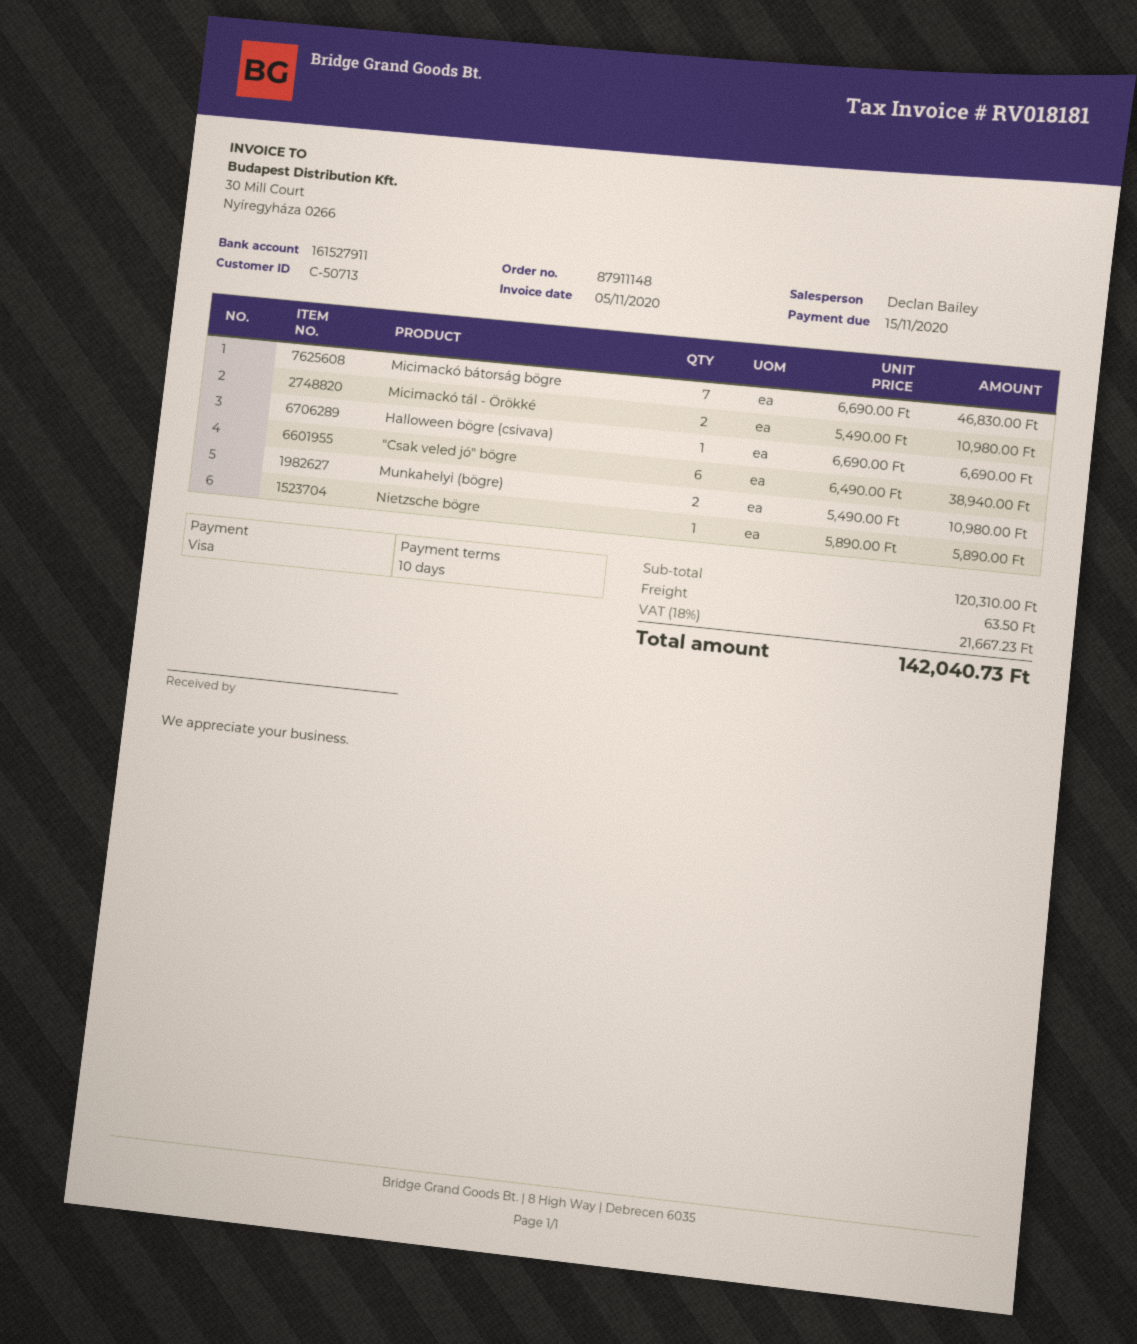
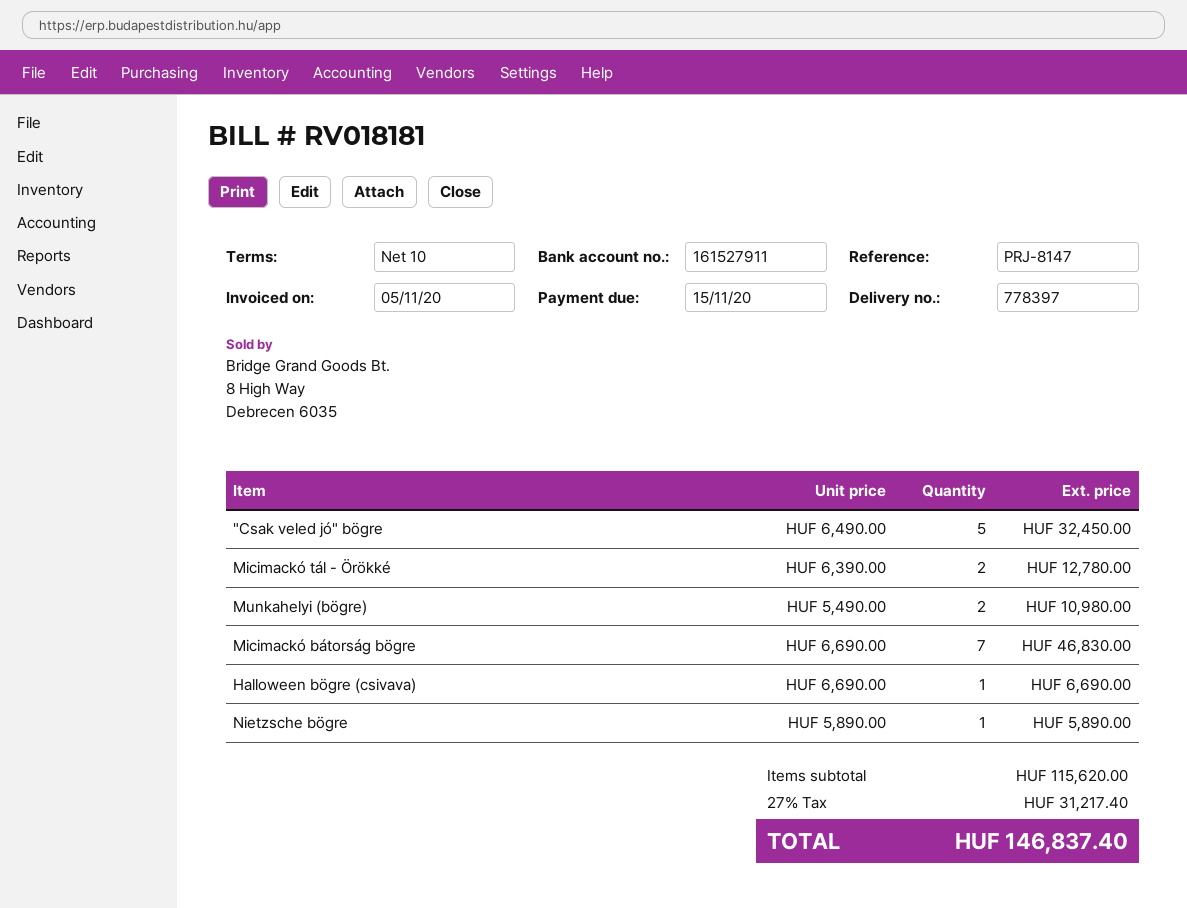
Micimackó tál - Örökké: 2 x 5490.00 = 10980.00 -> 2 x 6390.00 = 12780.00
"Csak veled jó" bögre: 6 x 6490.00 = 38940.00 -> 5 x 6490.00 = 32450.00
subtotal: 120310.00 -> 115620.00
shipping: 63.50 -> none
tax: 18% = 21667.23 -> 27% = 31217.40
total: 142040.73 -> 146837.40

